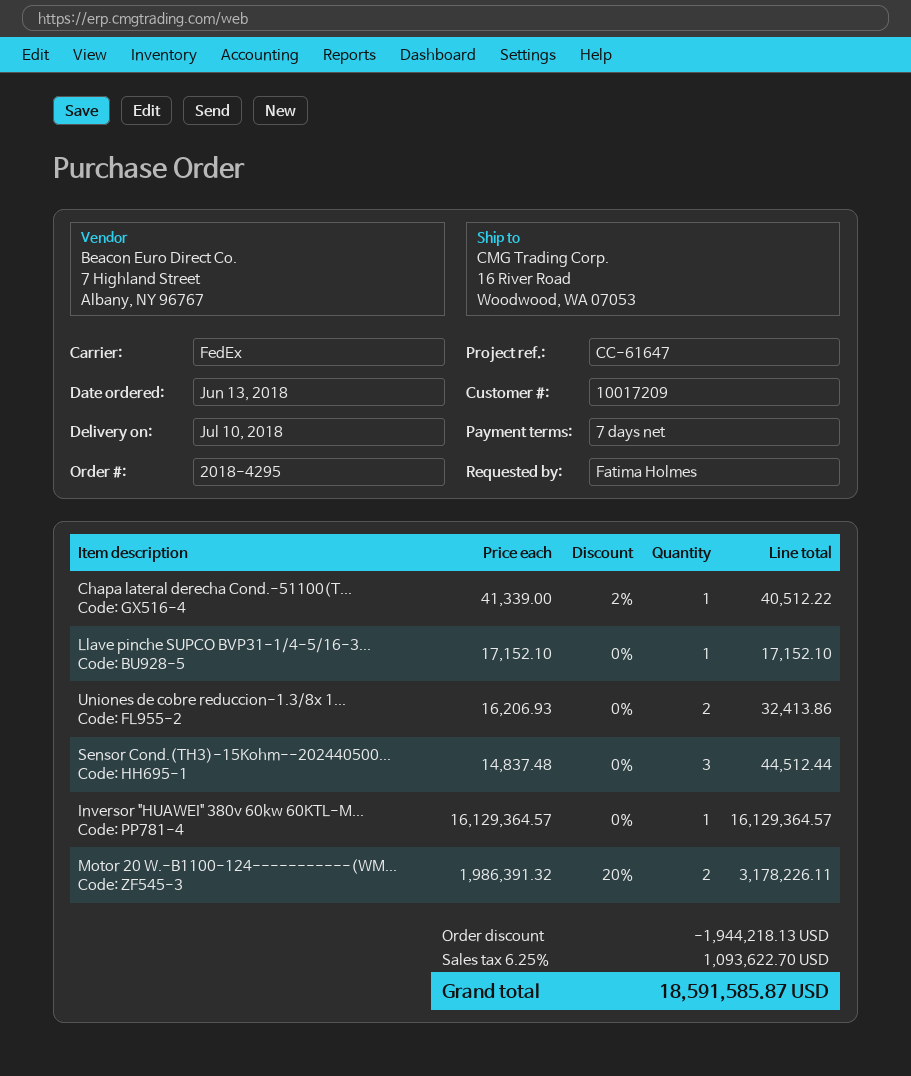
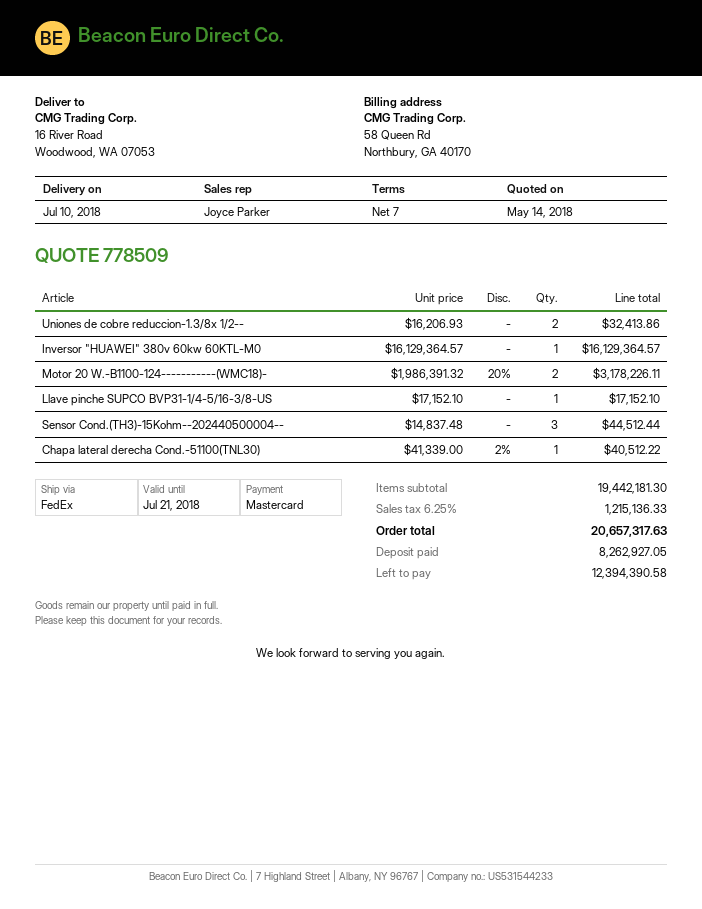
discount: 1944218.13 -> none
tax: 6.25% = 1093622.70 -> 6.25% = 1215136.33
total: 18591585.87 -> 20657317.63

